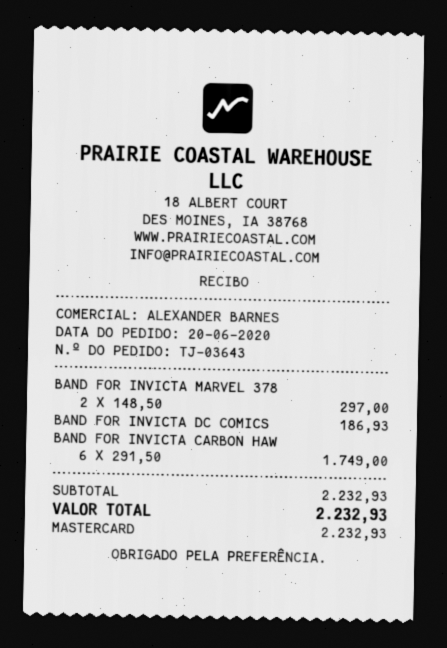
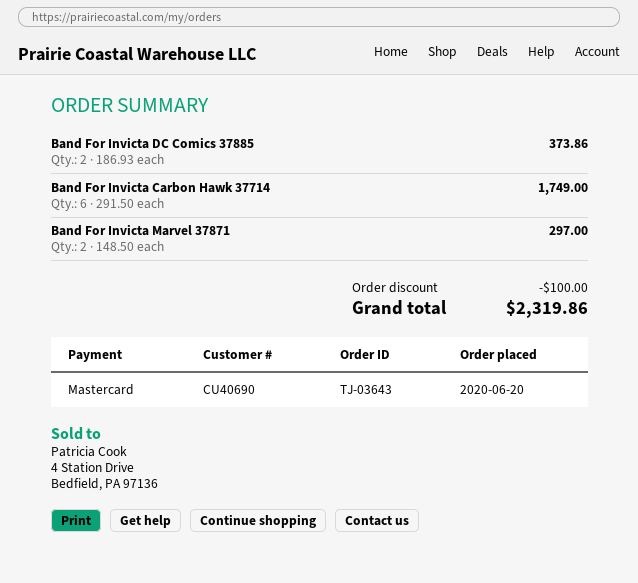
BAND FOR INVICTA DC COMICS: 1 x 186.93 = 186.93 -> 2 x 186.93 = 373.86
discount: none -> 100.00
total: 2232.93 -> 2319.86

